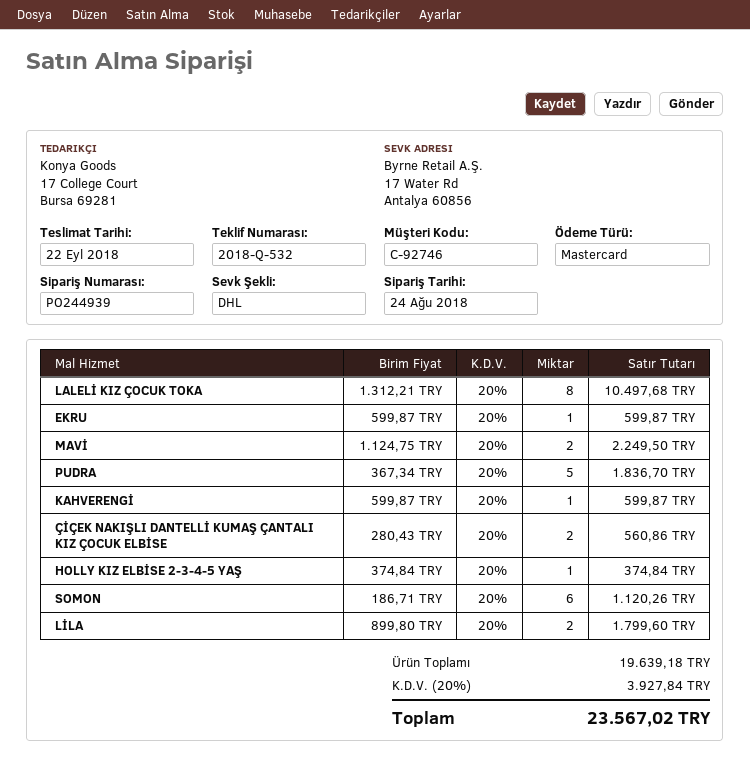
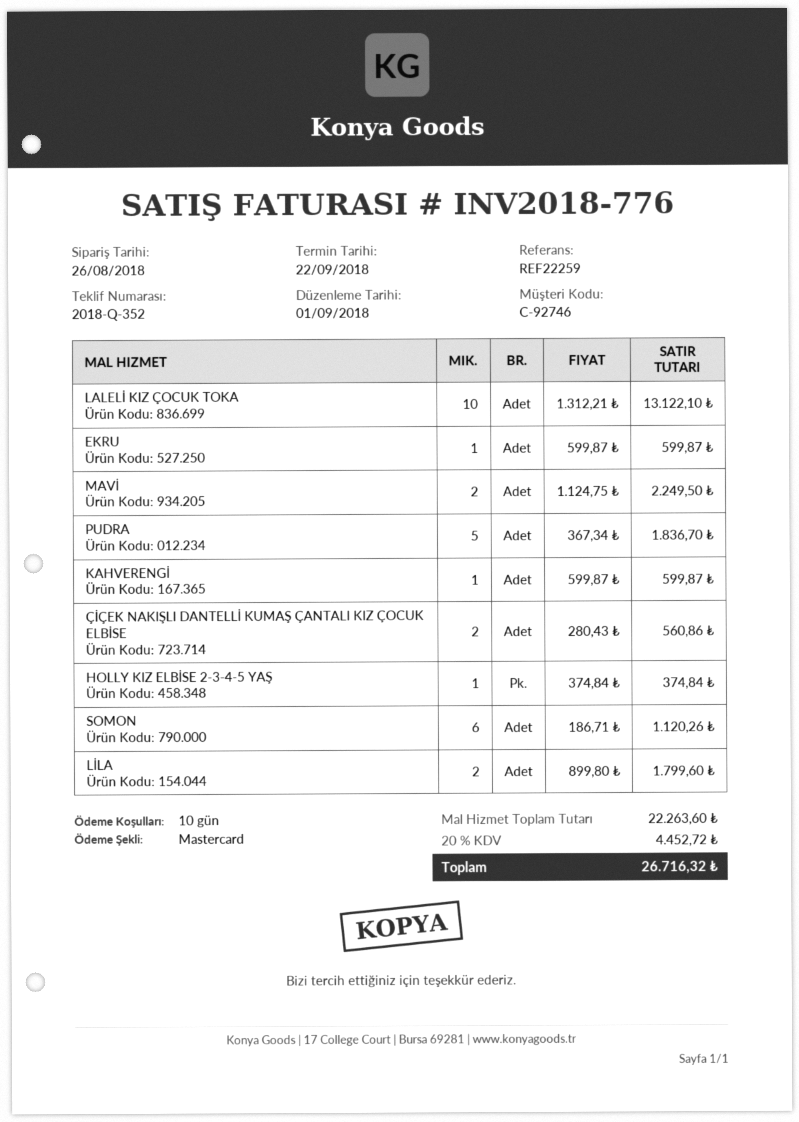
quote number: 2018-Q-532 -> 2018-Q-352
order date: 2018-08-24 -> 2018-08-26
LALELİ KIZ ÇOCUK TOKA: 8 x 1312.21 = 10497.68 -> 10 x 1312.21 = 13122.10
subtotal: 19639.18 -> 22263.60
tax: 20% = 3927.84 -> 20% = 4452.72
total: 23567.02 -> 26716.32

